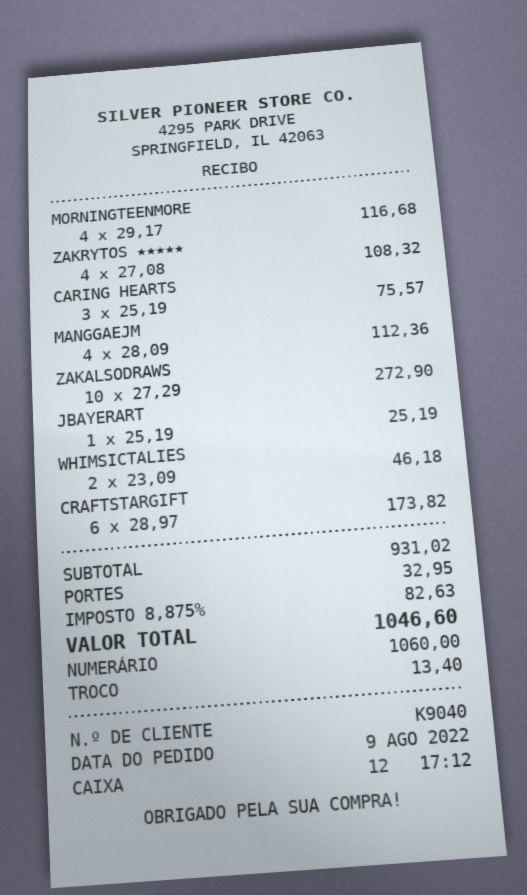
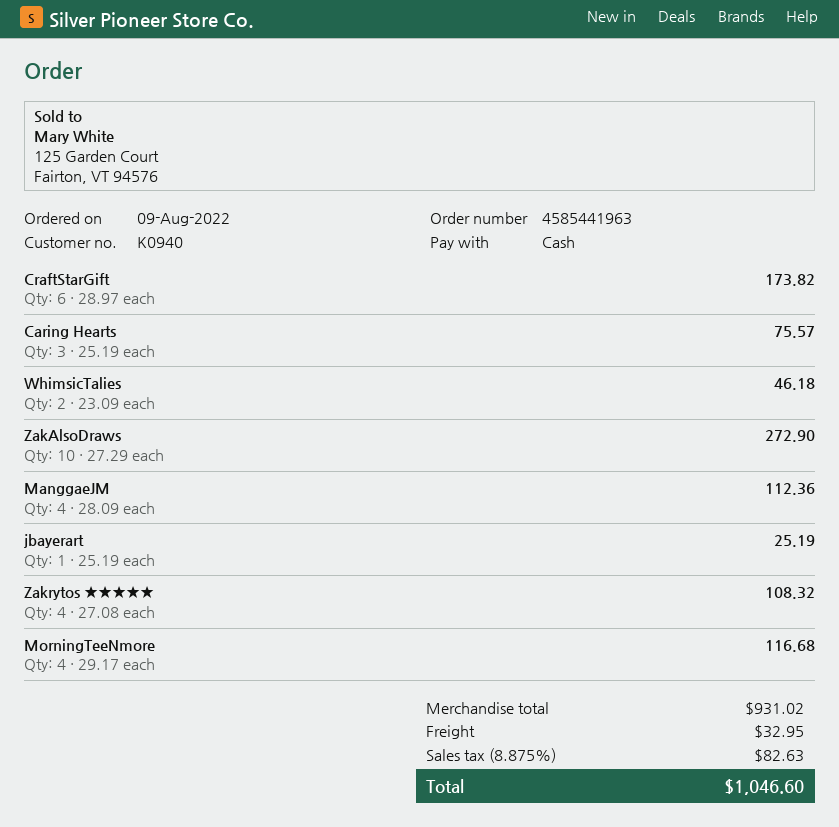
customer number: K9040 -> K0940

